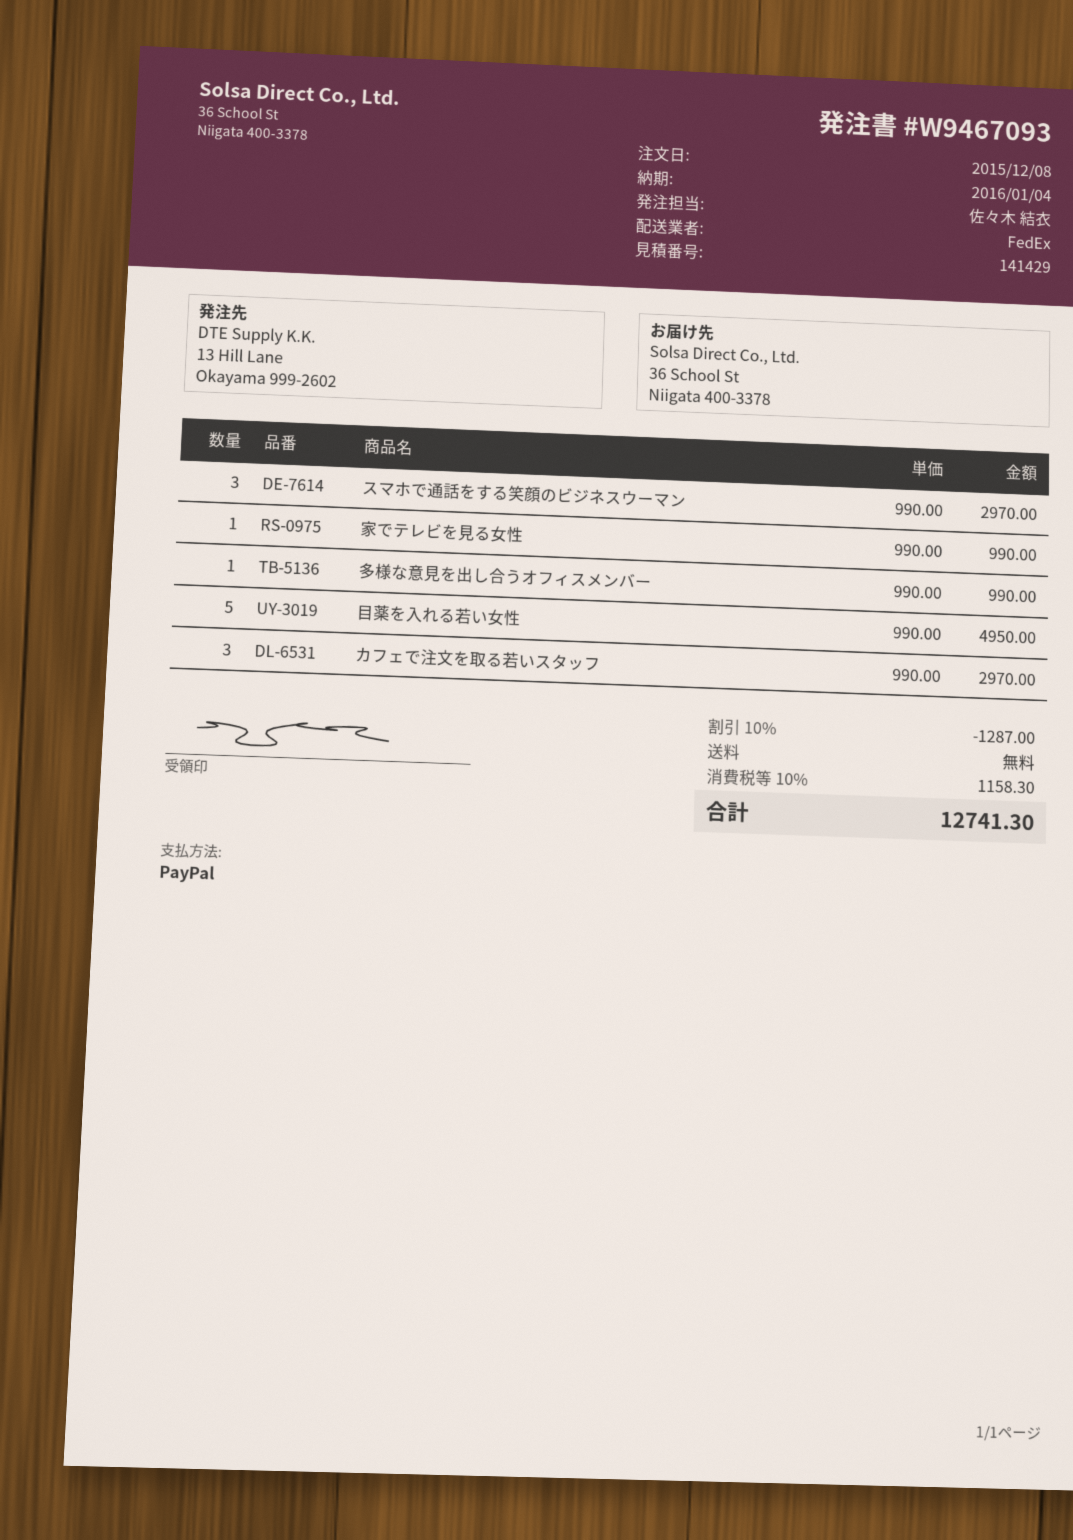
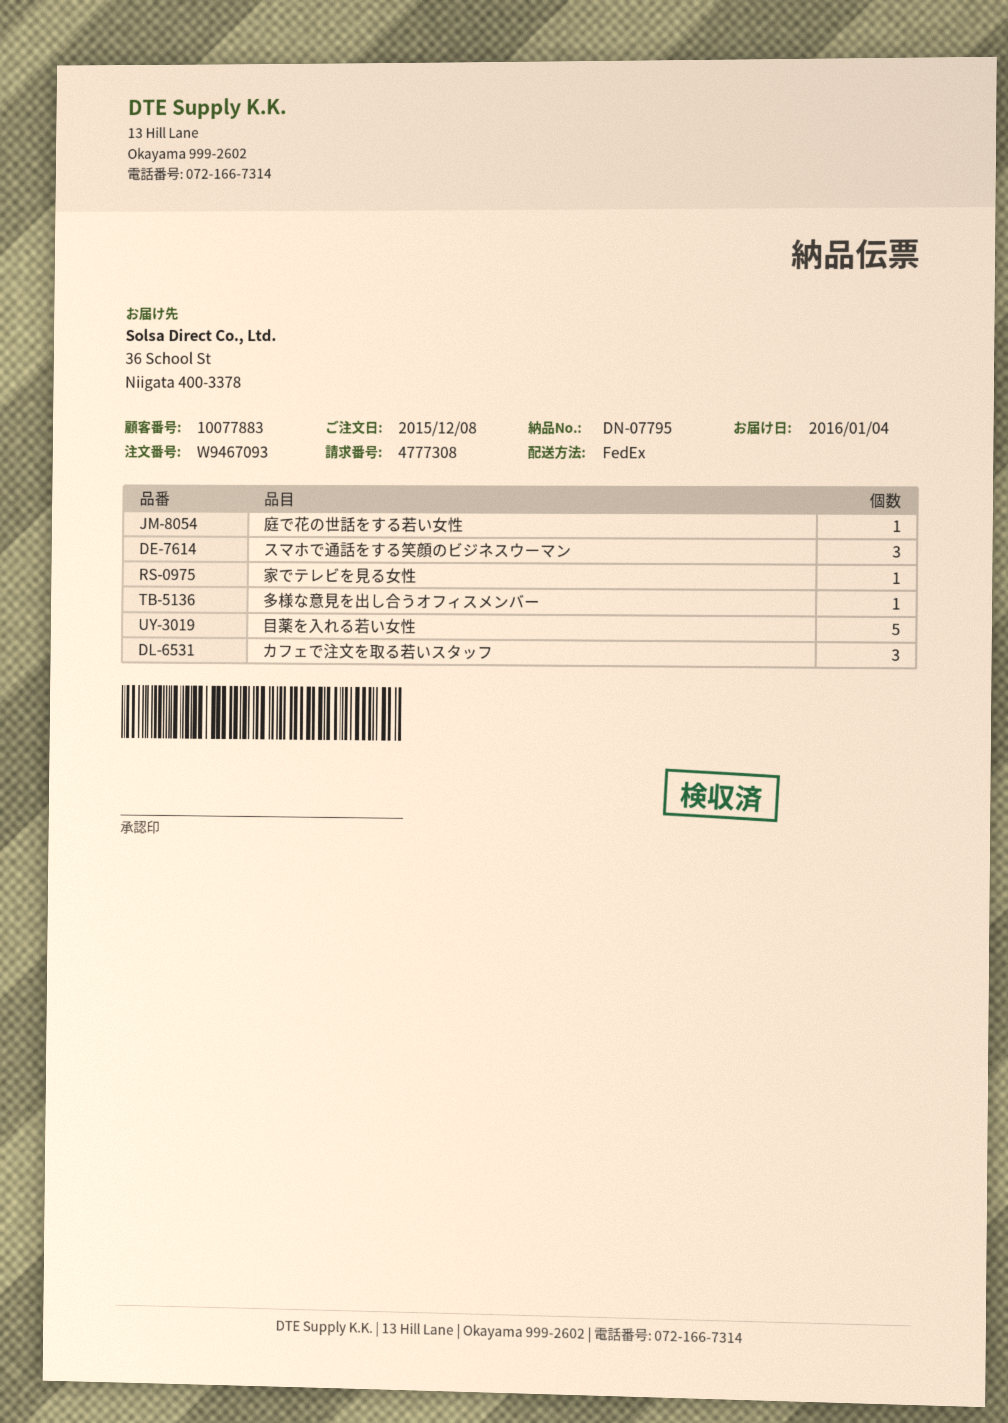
庭で花の世話をする若い女性: none -> 1

